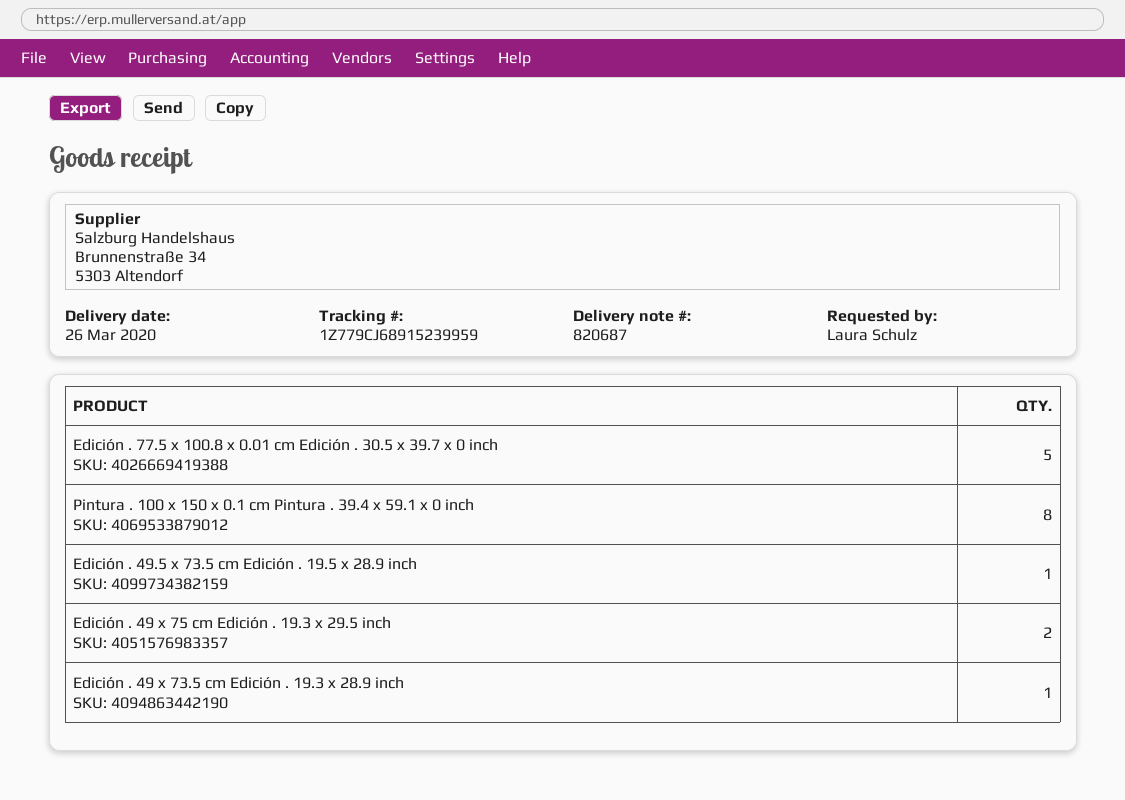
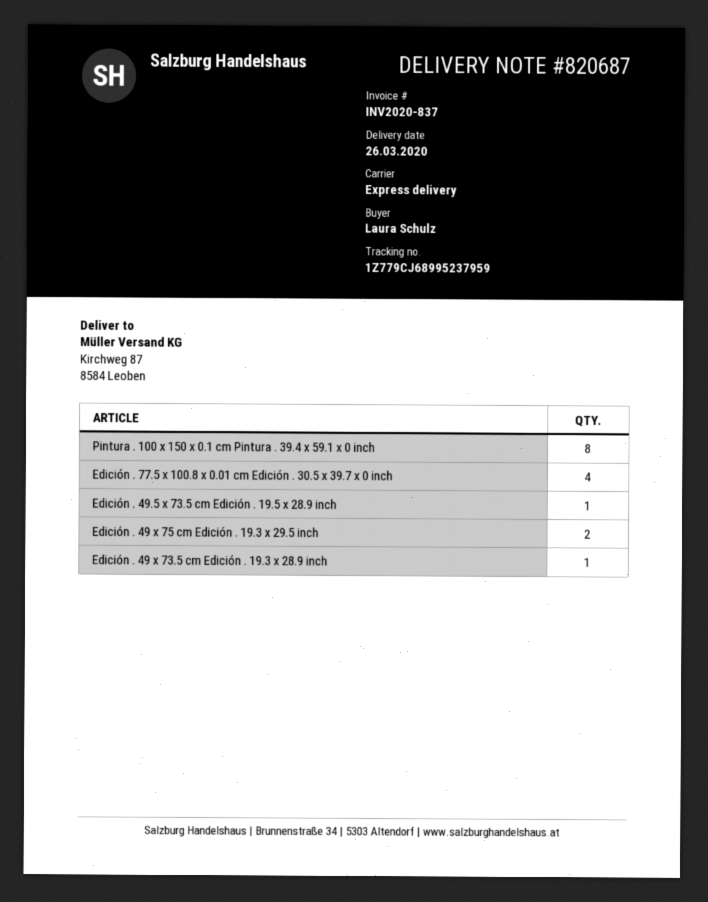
tracking number: 1Z779CJ68915239959 -> 1Z779CJ68995237959
Edición . 77.5 x 100.8 x 0.01 cm Edición . 30.5 x 39.7 x 0 inch: 5 -> 4

